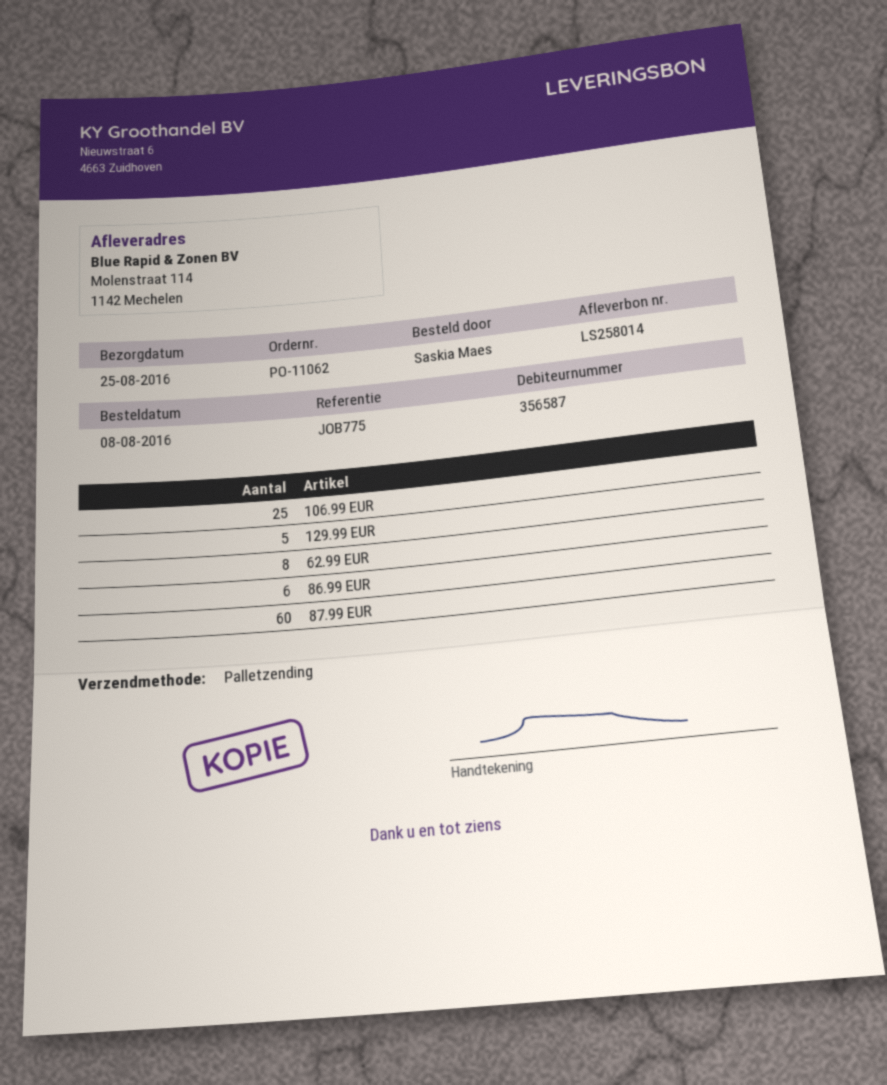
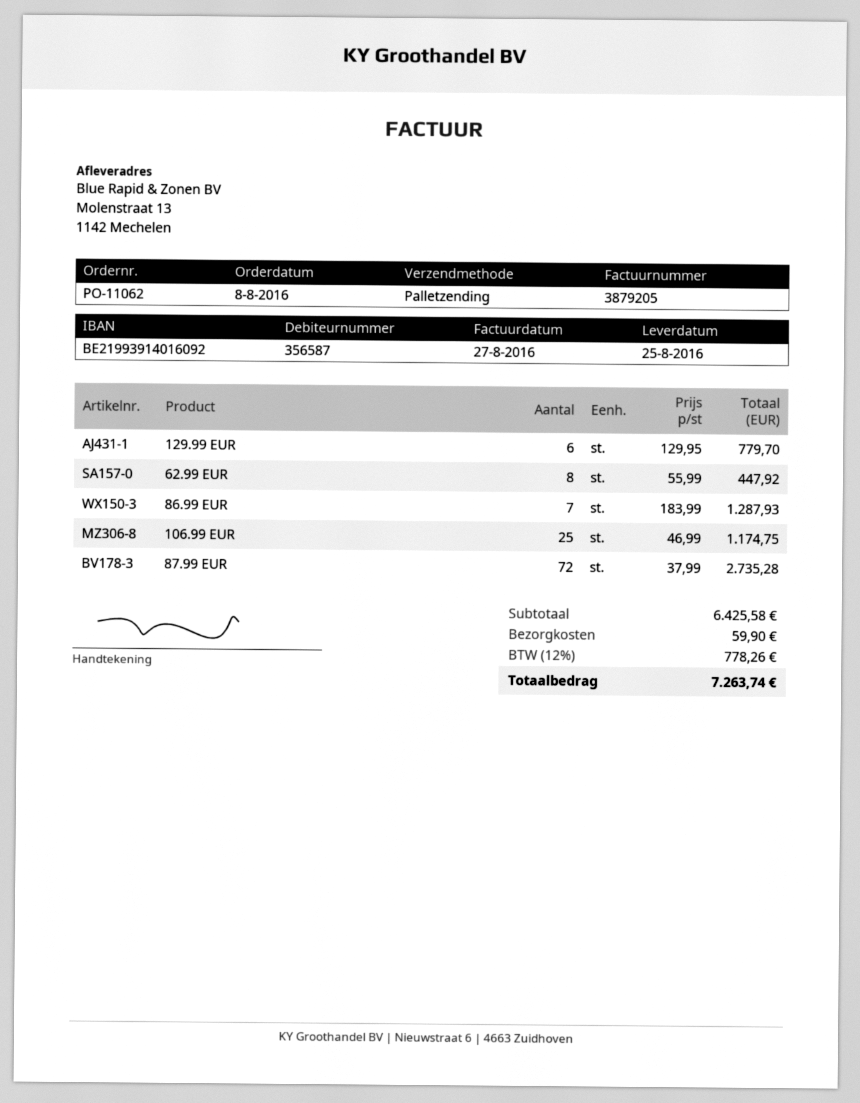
ship to: Molenstraat 114, 1142 Mechelen -> Molenstraat 13, 1142 Mechelen
129.99 EUR: 5 -> 6
86.99 EUR: 6 -> 7
87.99 EUR: 60 -> 72

